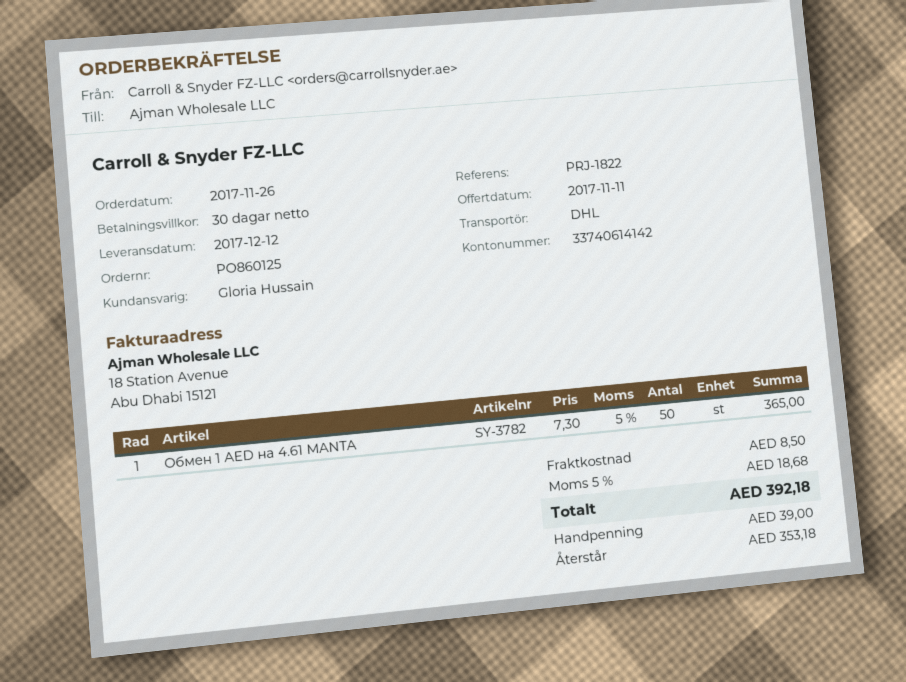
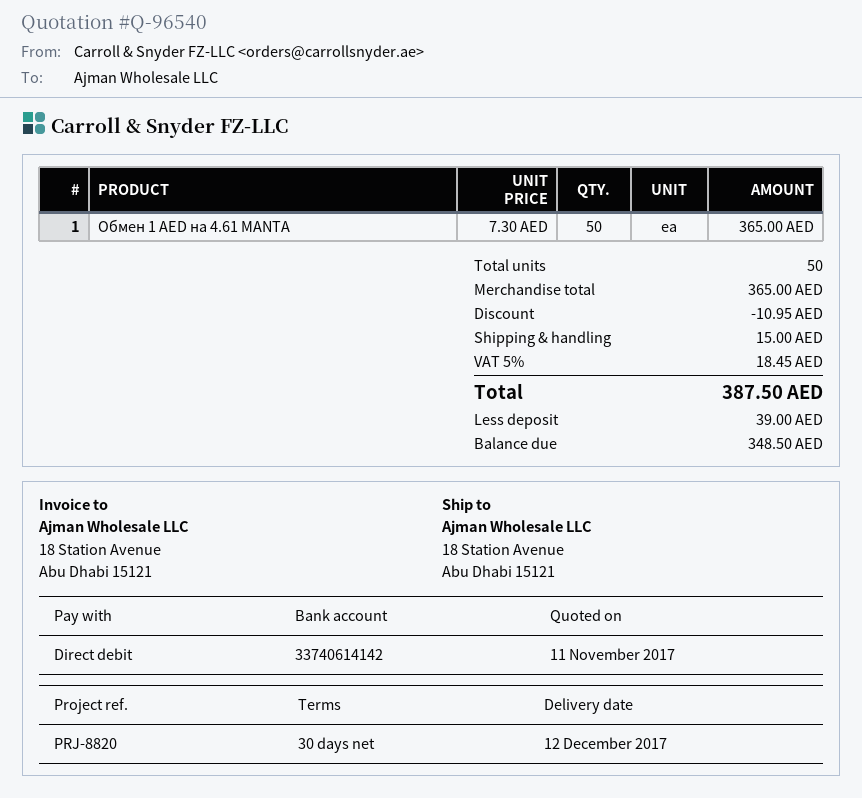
reference: PRJ-1822 -> PRJ-8820
discount: none -> 10.95
shipping: 8.50 -> 15.00
tax: 5% = 18.68 -> 5% = 18.45
total: 392.18 -> 387.50
balance: 353.18 -> 348.50

